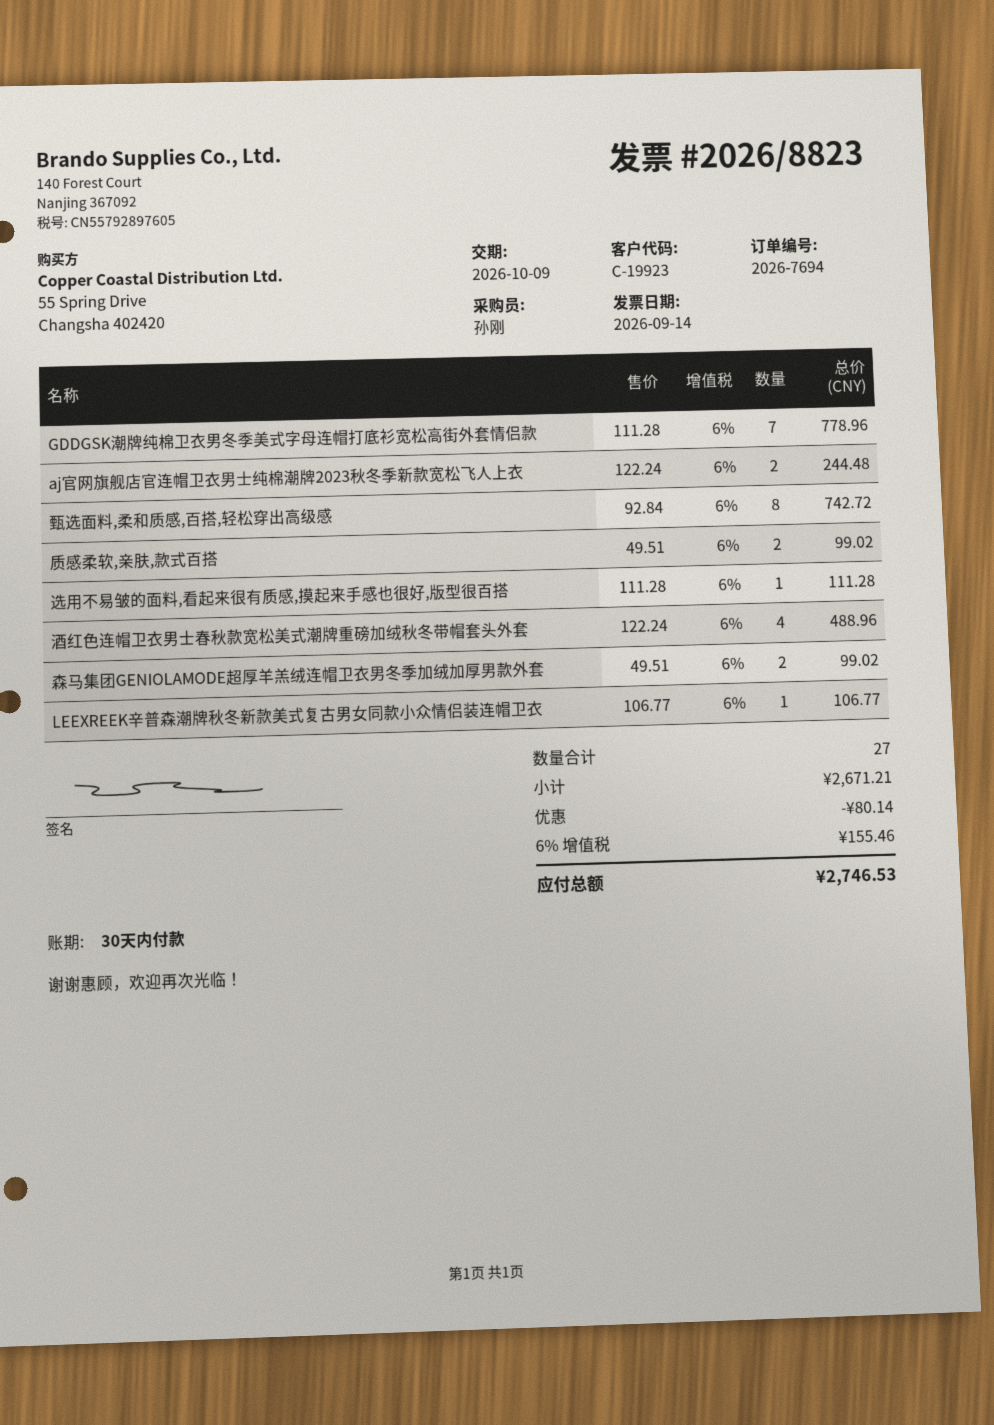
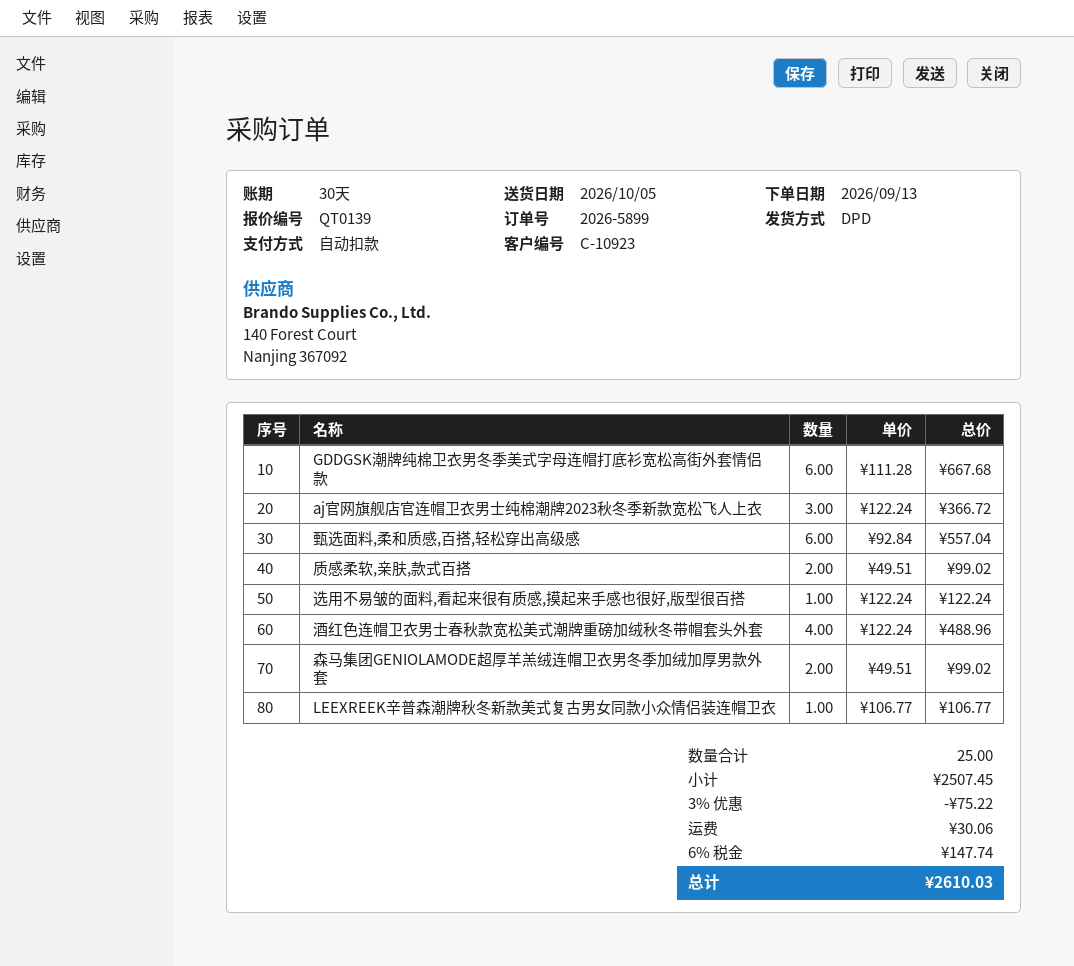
order number: 2026-7694 -> 2026-5899
delivery date: 2026-10-09 -> 2026-10-05
customer number: C-19923 -> C-10923
GDDGSK潮牌纯棉卫衣男冬季美式字母连帽打底衫宽松高街外套情侣款: 7 x 111.28 = 778.96 -> 6 x 111.28 = 667.68
aj官网旗舰店官连帽卫衣男士纯棉潮牌2023秋冬季新款宽松飞人上衣: 2 x 122.24 = 244.48 -> 3 x 122.24 = 366.72
甄选面料,柔和质感,百搭,轻松穿出高级感: 8 x 92.84 = 742.72 -> 6 x 92.84 = 557.04
选用不易皱的面料,看起来很有质感,摸起来手感也很好,版型很百搭: 1 x 111.28 = 111.28 -> 1 x 122.24 = 122.24
total quantity: 27 -> 25
subtotal: 2671.21 -> 2507.45
discount: 80.14 -> 75.22
shipping: none -> 30.06
tax: 6% = 155.46 -> 6% = 147.74
total: 2746.53 -> 2610.03

